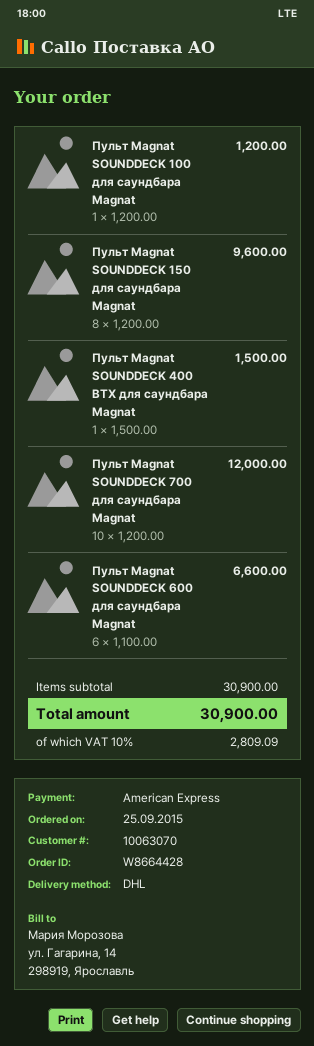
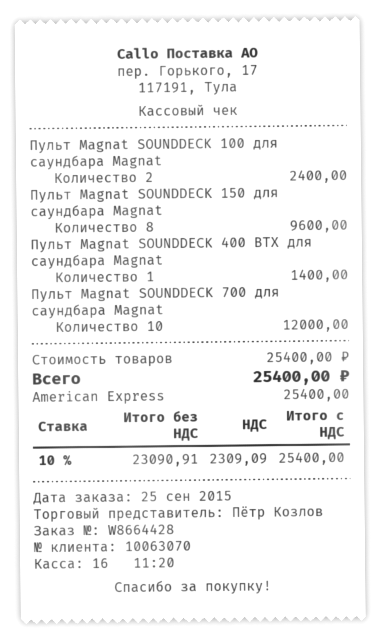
Пульт Magnat SOUNDDECK 100 для саундбара Magnat: 1 for 1200.00 -> 2 for 2400.00
Пульт Magnat SOUNDDECK 400 BTX для саундбара Magnat: 1 for 1500.00 -> 1 for 1400.00
Пульт Magnat SOUNDDECK 600 для саундбара Magnat: 6 for 6600.00 -> none
subtotal: 30900.00 -> 25400.00
tax: 10% = 2809.09 -> 10% = 2309.09
total: 30900.00 -> 25400.00

